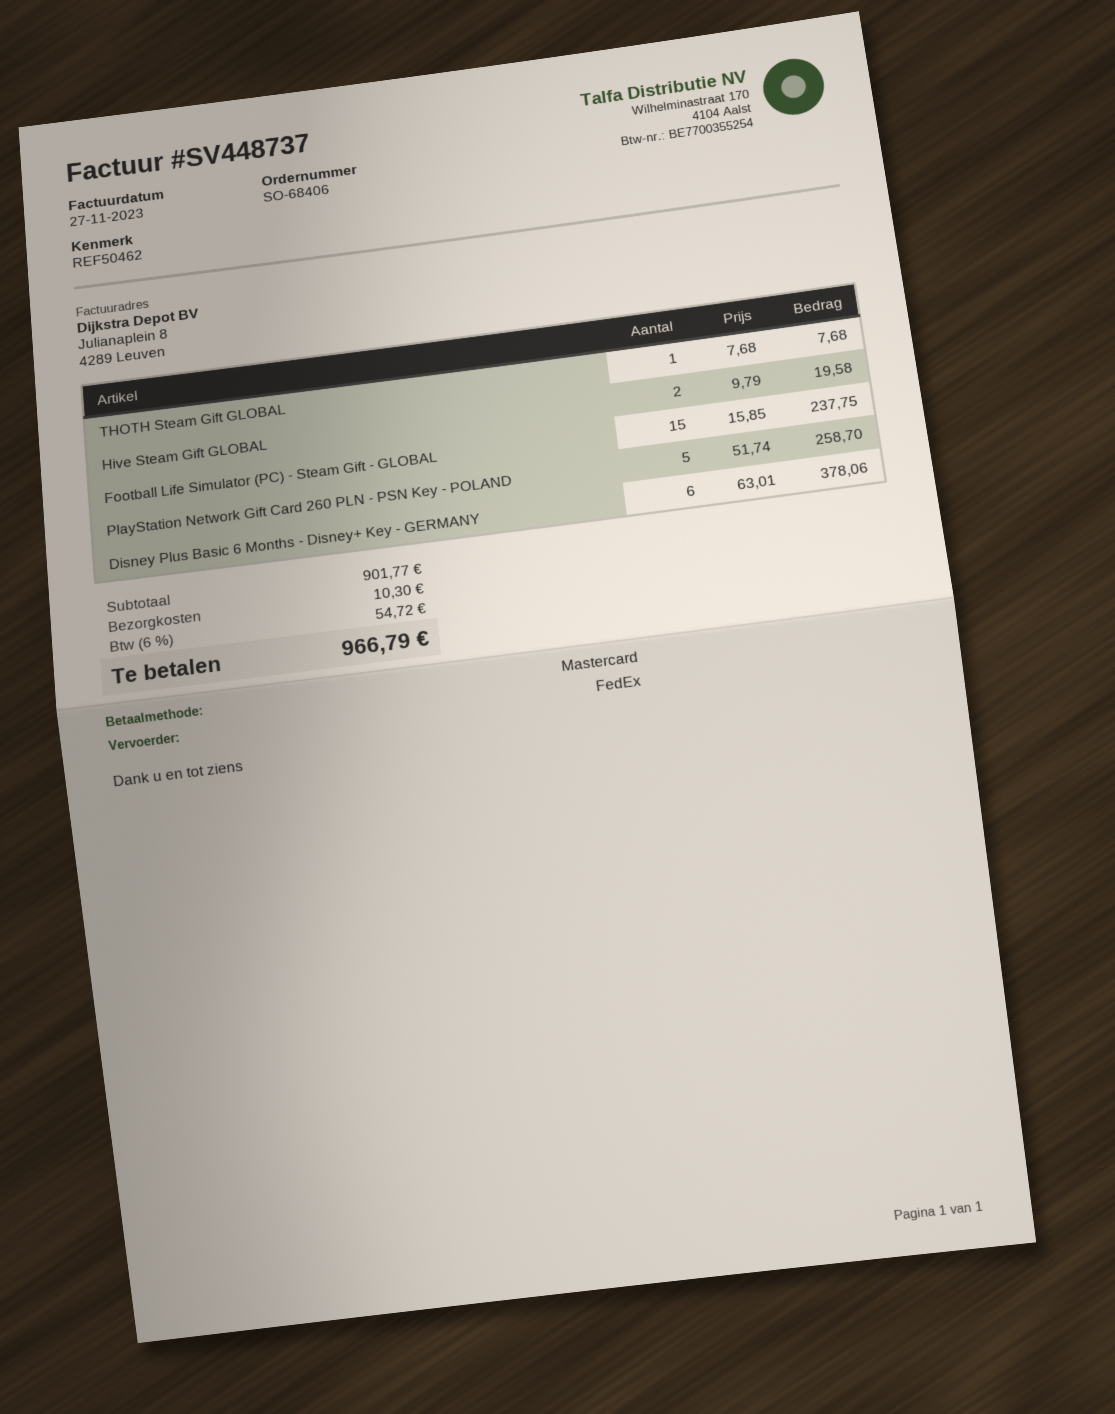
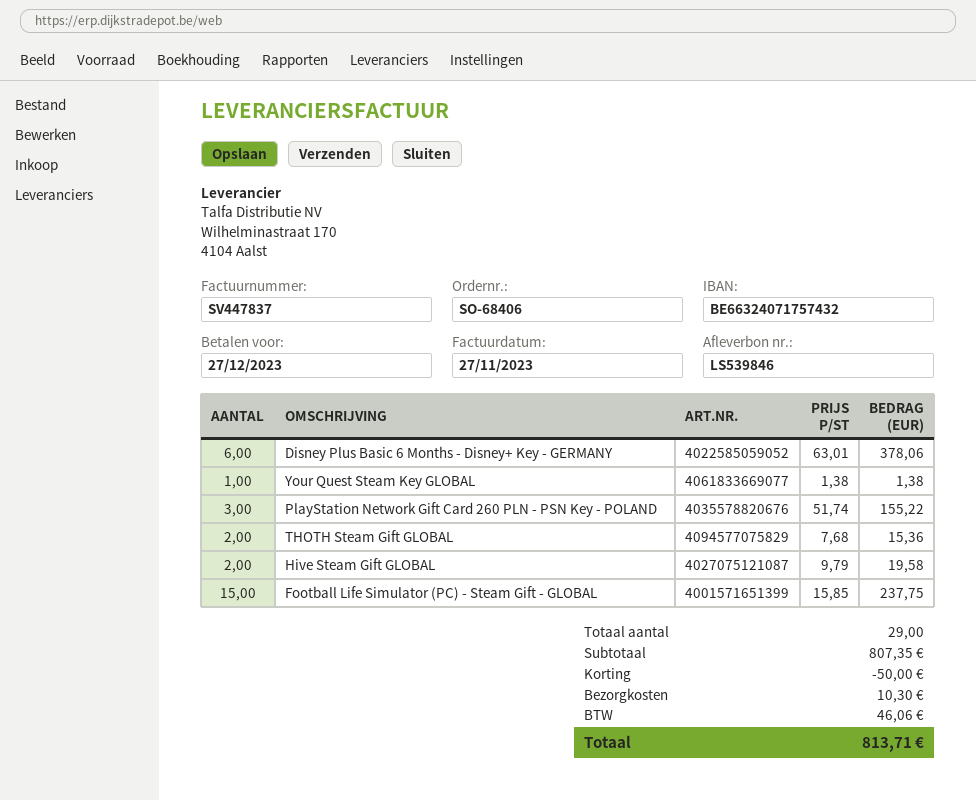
invoice number: SV448737 -> SV447837
THOTH Steam Gift GLOBAL: 1 x 7.68 = 7.68 -> 2 x 7.68 = 15.36
PlayStation Network Gift Card 260 PLN - PSN Key - POLAND: 5 x 51.74 = 258.70 -> 3 x 51.74 = 155.22
Your Quest Steam Key GLOBAL: none -> 1 x 1.38 = 1.38
subtotal: 901.77 -> 807.35
discount: none -> 50.00
tax: 54.72 -> 46.06
total: 966.79 -> 813.71

